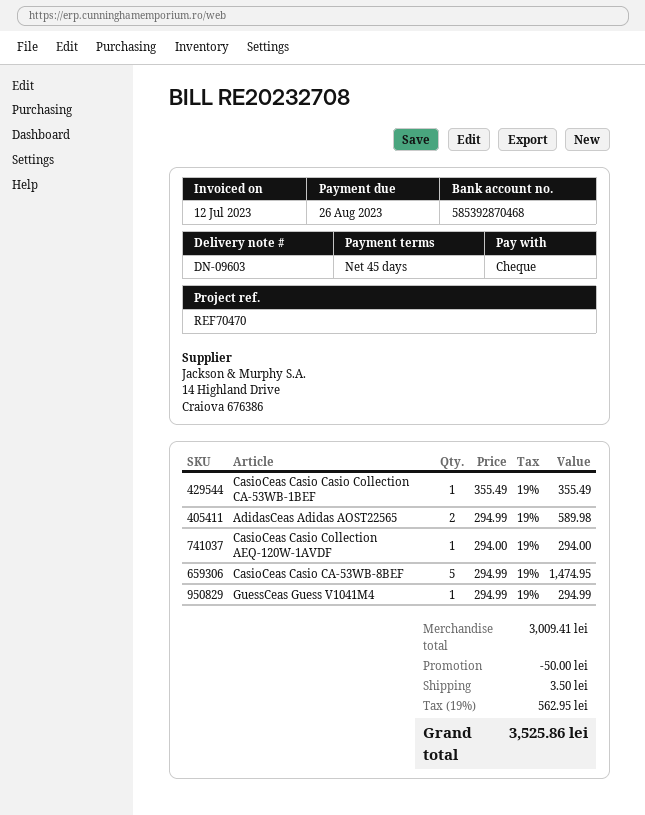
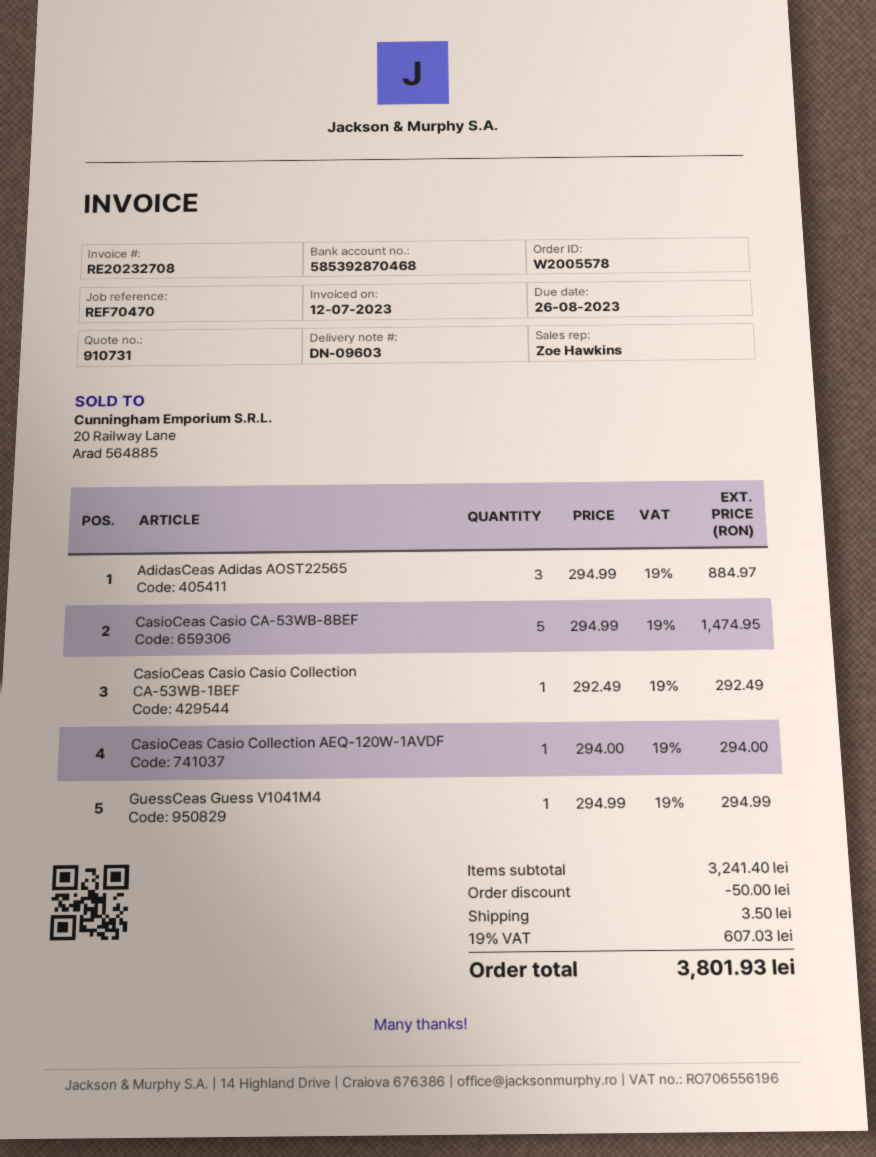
CasioCeas Casio Casio Collection CA-53WB-1BEF: 1 x 355.49 = 355.49 -> 1 x 292.49 = 292.49
AdidasCeas Adidas AOST22565: 2 x 294.99 = 589.98 -> 3 x 294.99 = 884.97
subtotal: 3009.41 -> 3241.40
tax: 19% = 562.95 -> 19% = 607.03
total: 3525.86 -> 3801.93

